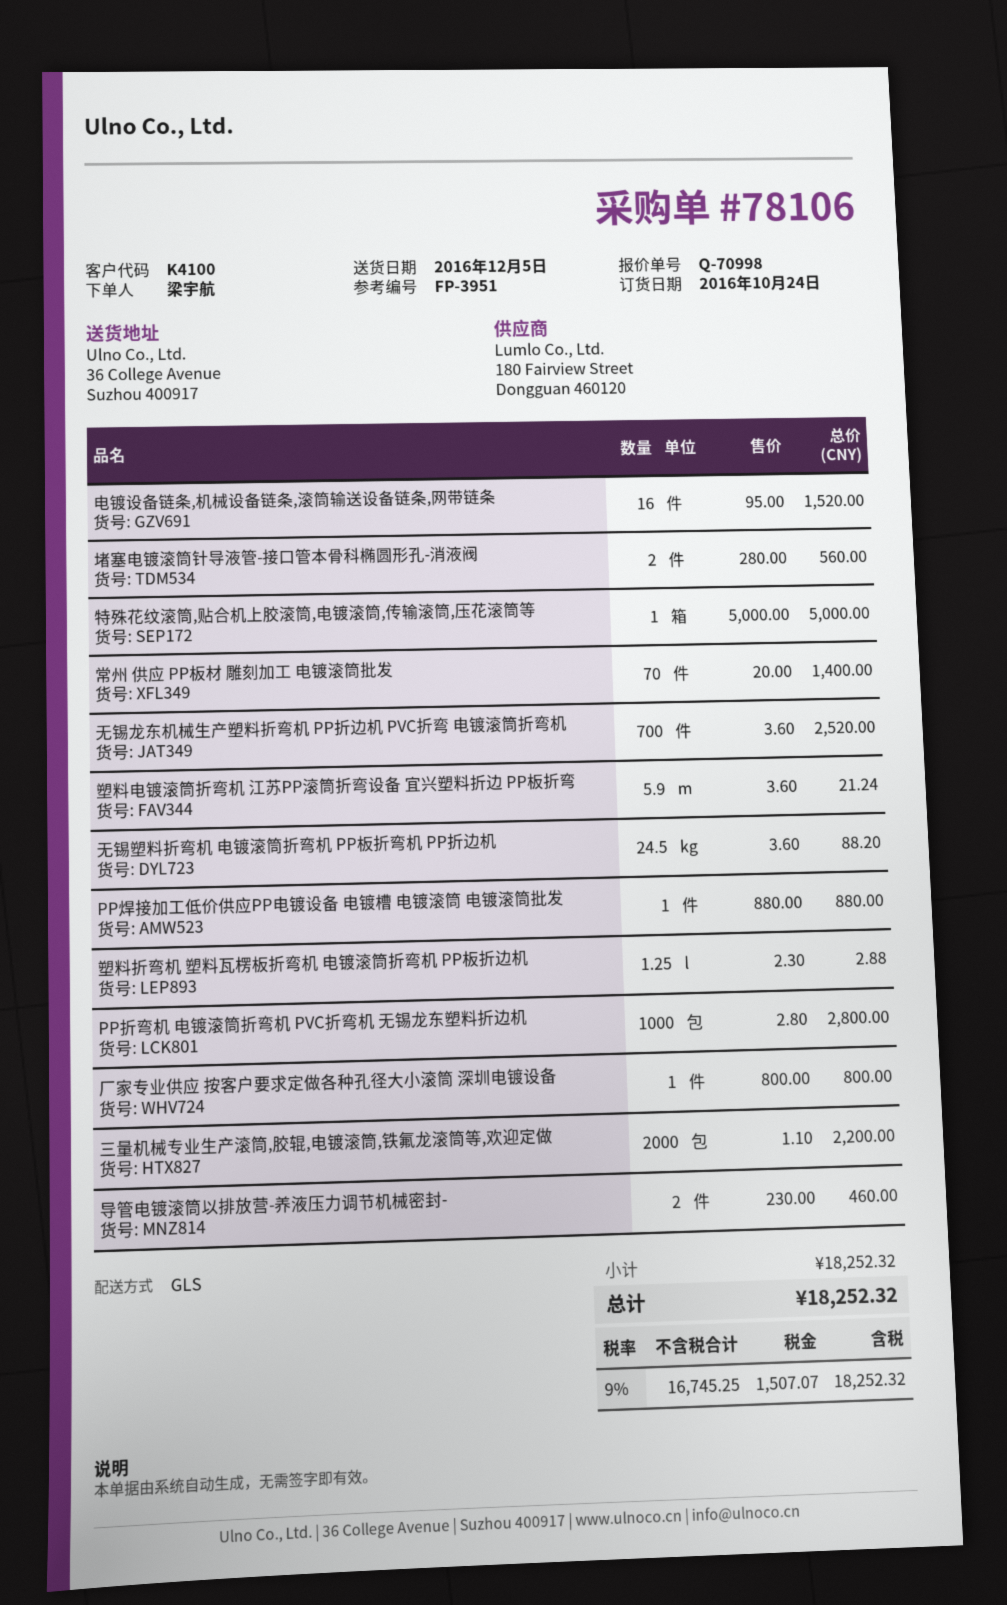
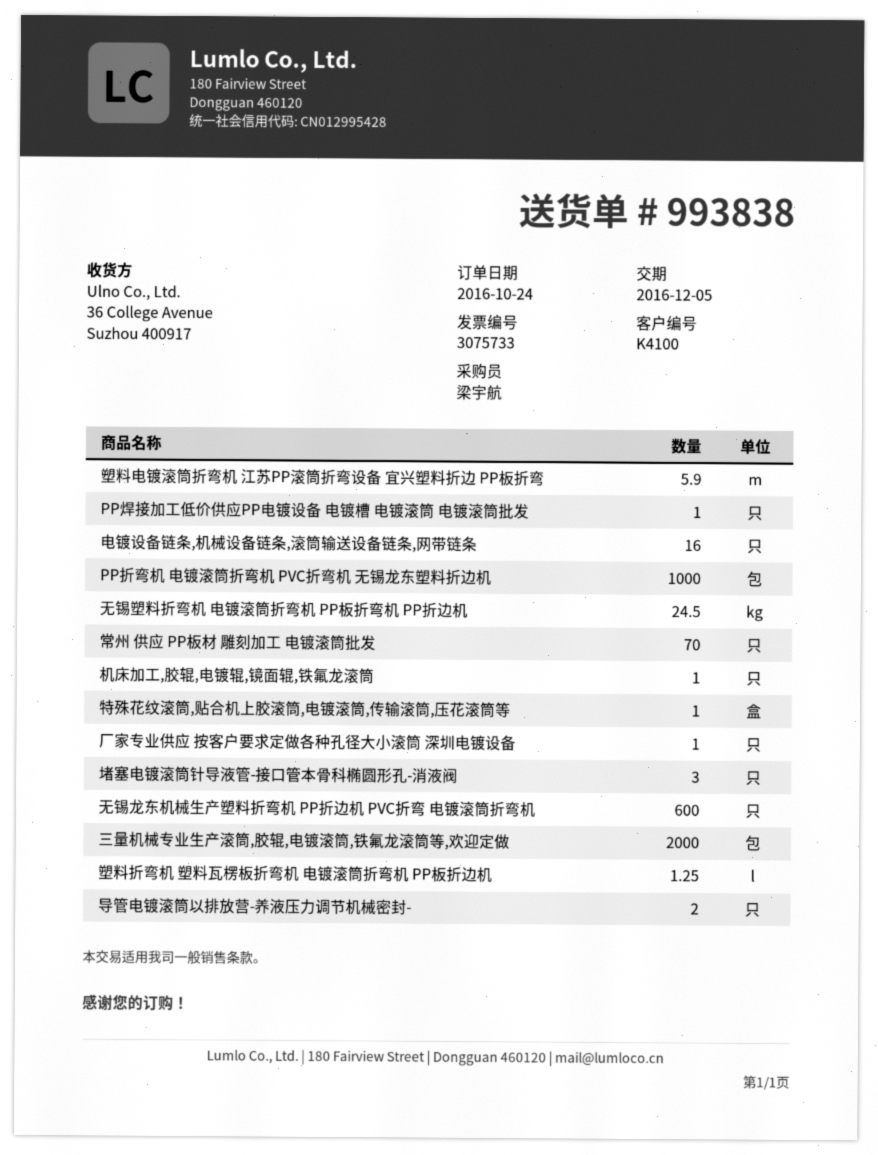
堵塞电镀滚筒针导液管-接口管本骨科椭圆形孔-消液阀: 2 -> 3
无锡龙东机械生产塑料折弯机 PP折边机 PVC折弯 电镀滚筒折弯机: 700 -> 600
机床加工,胶辊,电镀辊,镜面辊,铁氟龙滚筒: none -> 1

